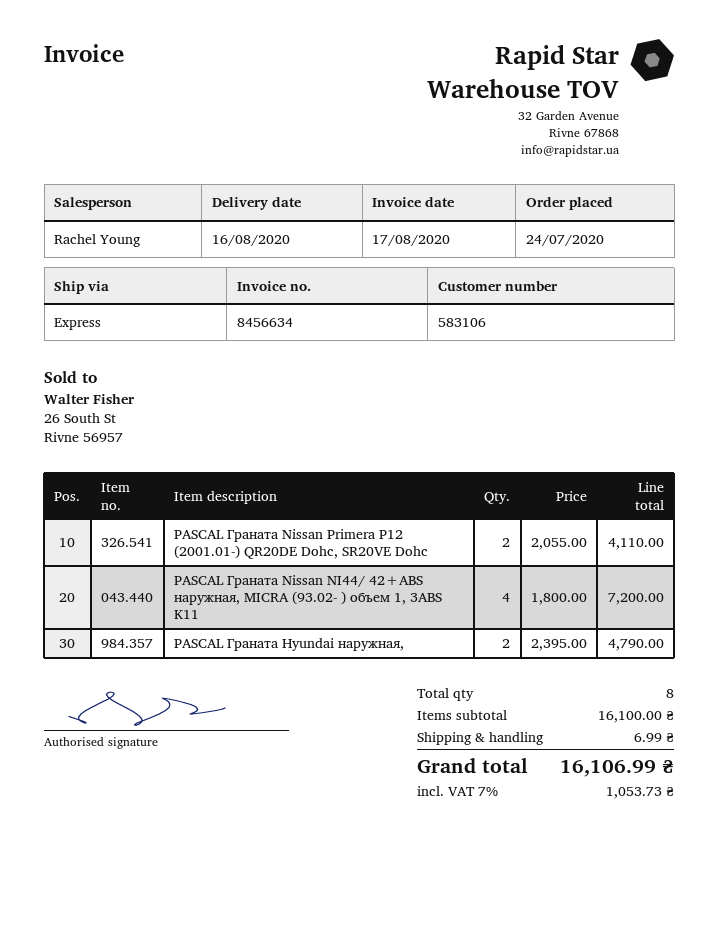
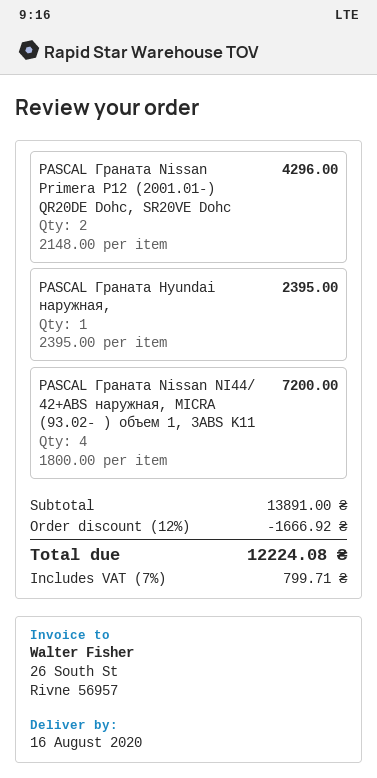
PASCAL Граната Nissan Primera P12 (2001.01-) QR20DE Dohc, SR20VE Dohc: 2 x 2055.00 = 4110.00 -> 2 x 2148.00 = 4296.00
PASCAL Граната Hyundai наружная,: 2 x 2395.00 = 4790.00 -> 1 x 2395.00 = 2395.00
subtotal: 16100.00 -> 13891.00
discount: none -> 12% = 1666.92
shipping: 6.99 -> none
tax: 7% = 1053.73 -> 7% = 799.71
total: 16106.99 -> 12224.08

